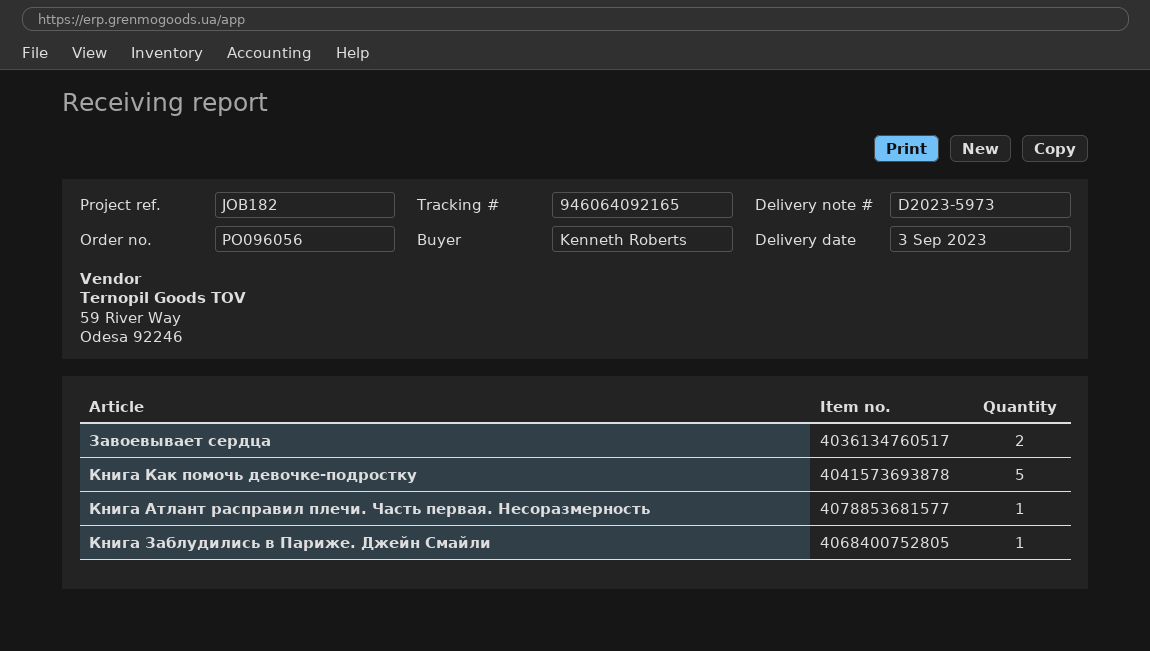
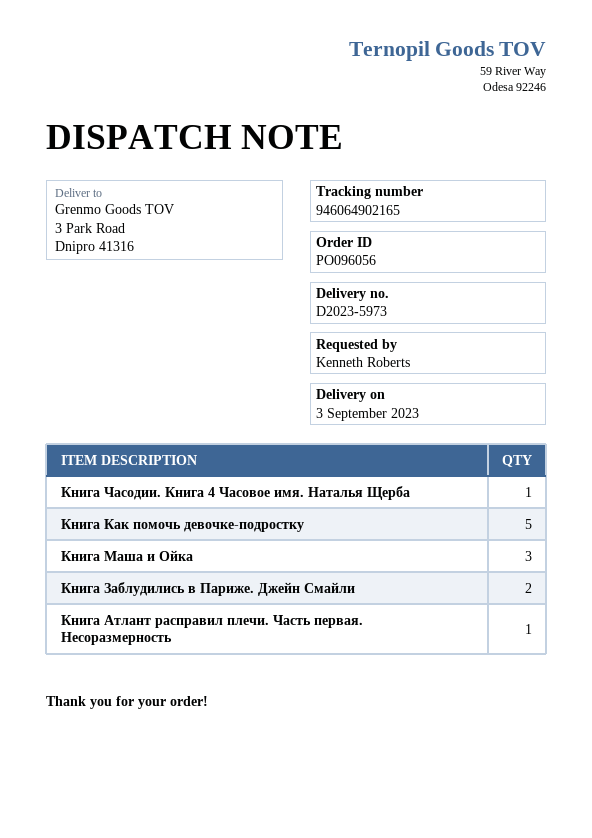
tracking number: 946064092165 -> 946064902165
Завоевывает сердца: 2 -> none
Книга Заблудились в Париже. Джейн Смайли: 1 -> 2
Книга Часодии. Книга 4 Часовое имя. Наталья Щерба: none -> 1
Книга Маша и Ойка: none -> 3

